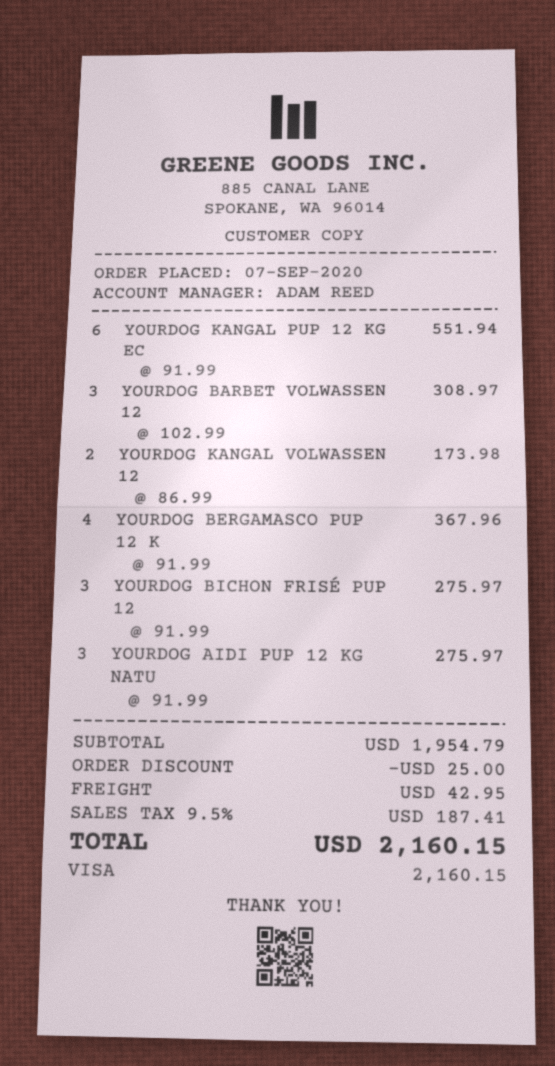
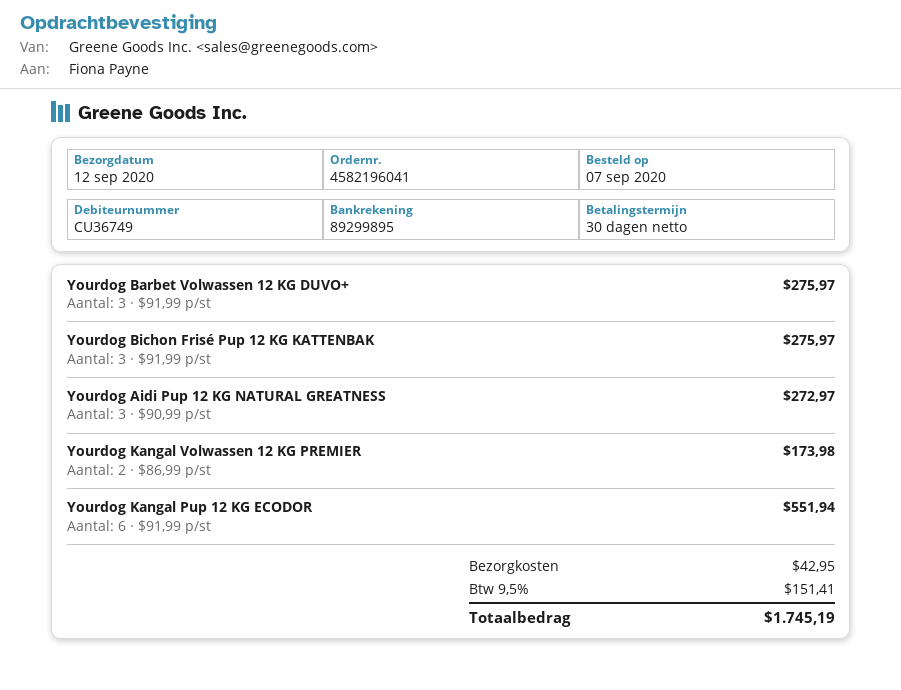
YOURDOG BARBET VOLWASSEN 12: 3 x 102.99 = 308.97 -> 3 x 91.99 = 275.97
YOURDOG BERGAMASCO PUP 12 K: 4 x 91.99 = 367.96 -> none
YOURDOG AIDI PUP 12 KG NATU: 3 x 91.99 = 275.97 -> 3 x 90.99 = 272.97
discount: 25.00 -> none
tax: 9.5% = 187.41 -> 9.5% = 151.41
total: 2160.15 -> 1745.19

